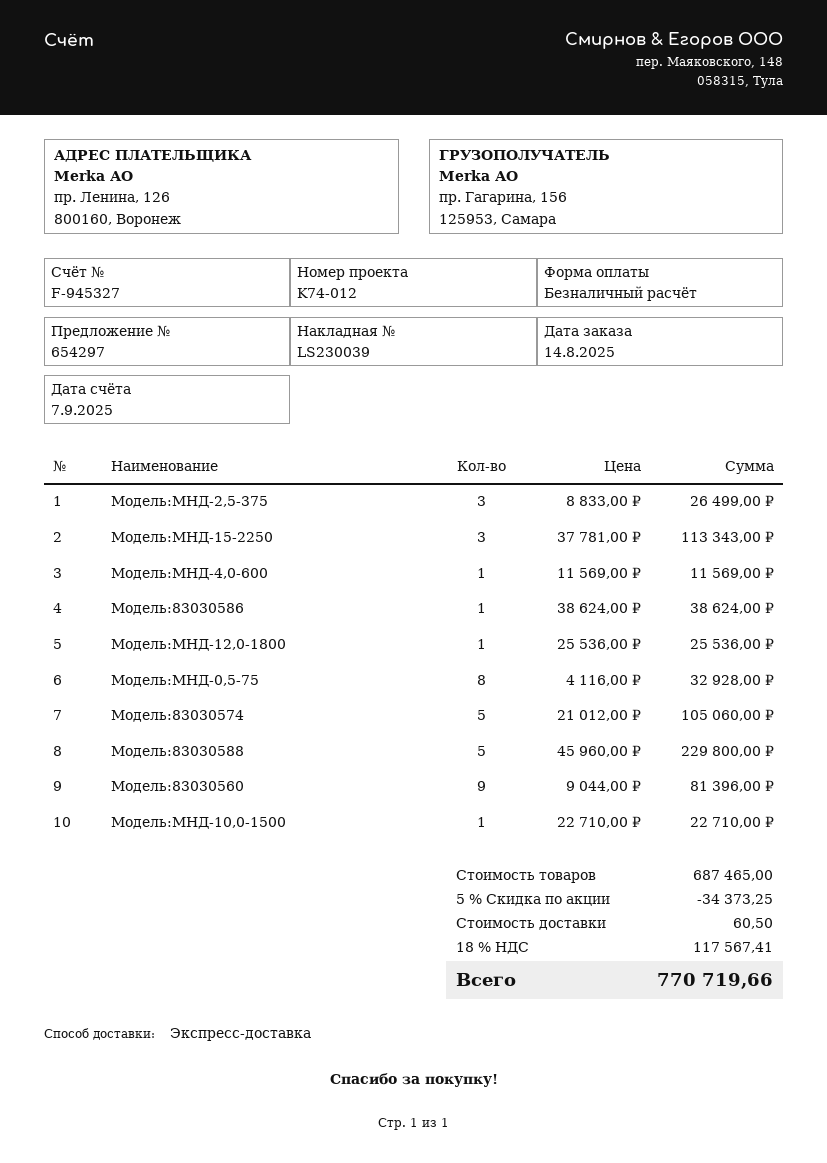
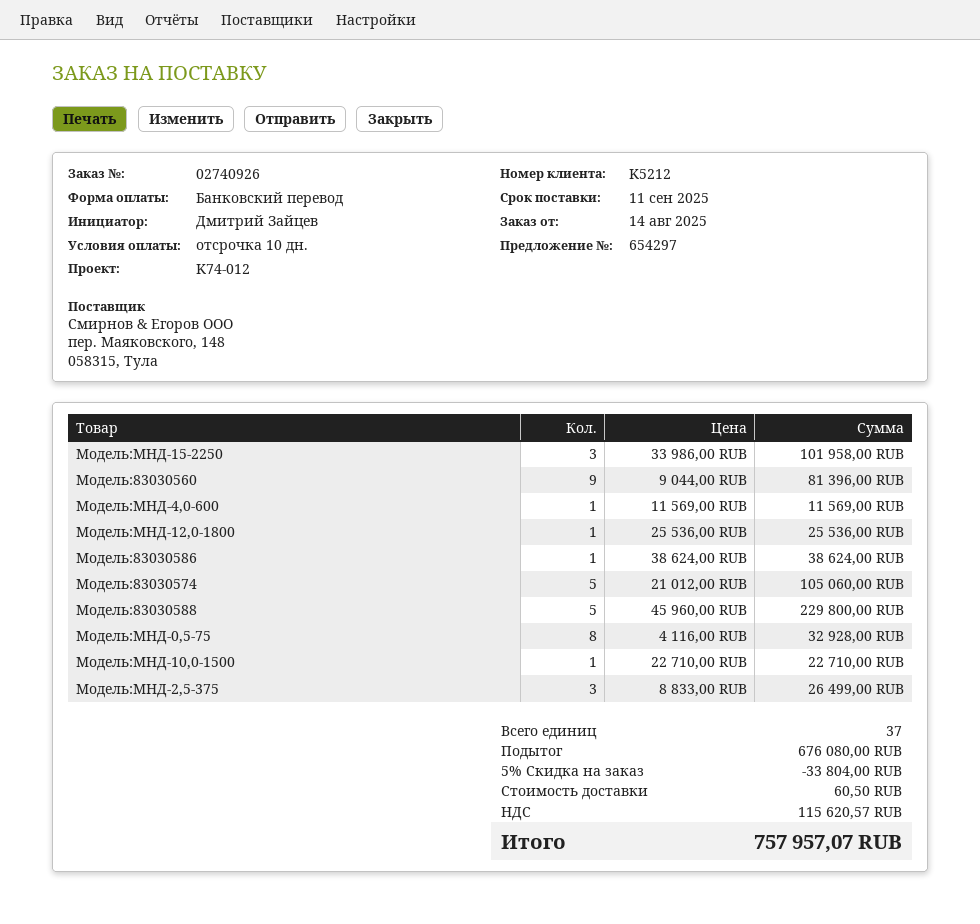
Модель:МНД-15-2250: 3 x 37781.00 = 113343.00 -> 3 x 33986.00 = 101958.00
subtotal: 687465.00 -> 676080.00
discount: 5% = 34373.25 -> 5% = 33804.00
tax: 117567.41 -> 115620.57
total: 770719.66 -> 757957.07

